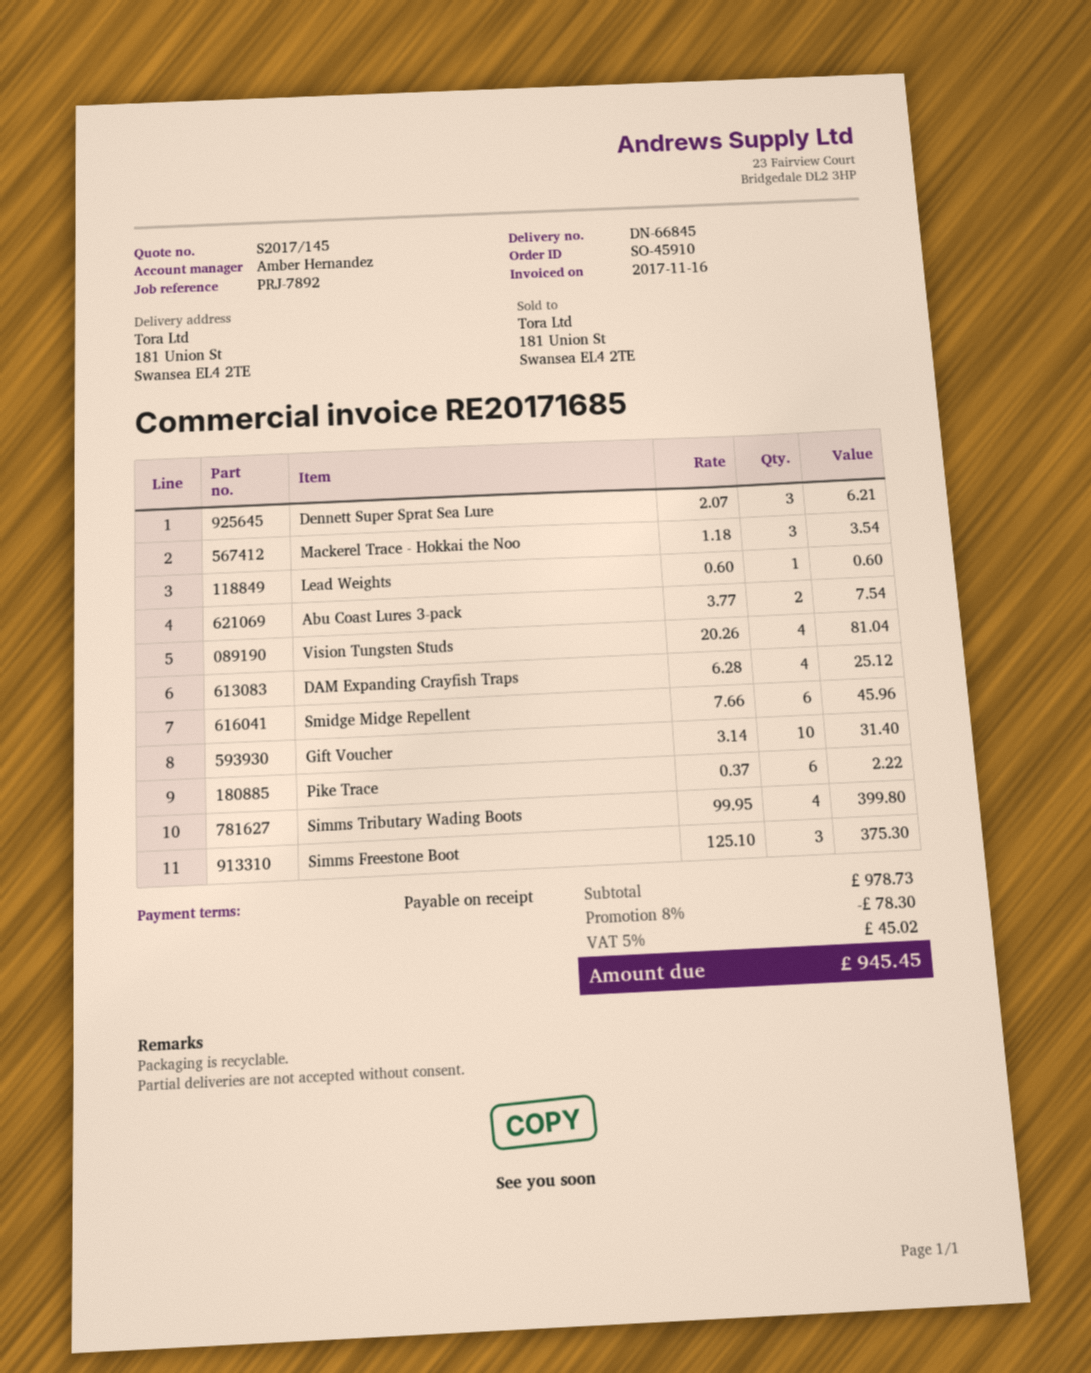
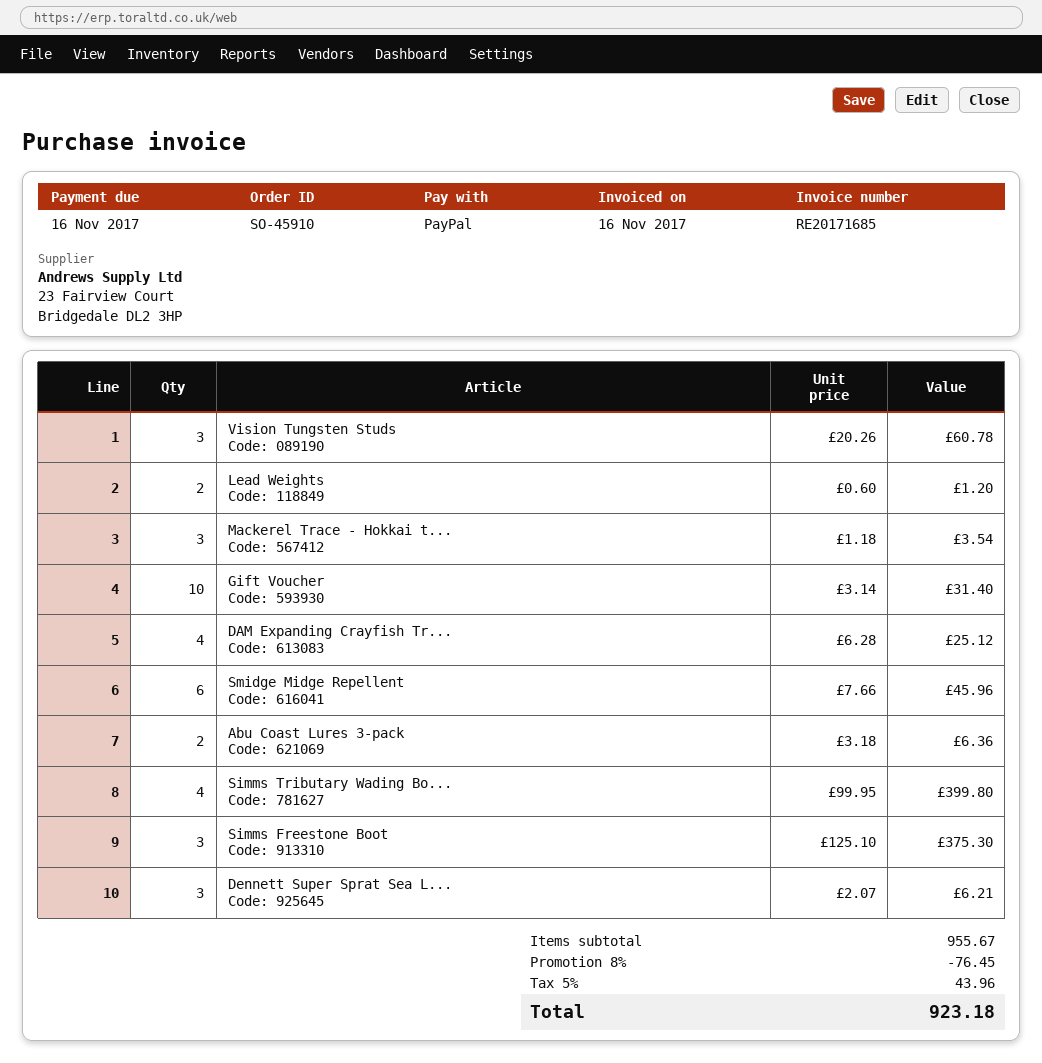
Lead Weights: 1 x 0.60 = 0.60 -> 2 x 0.60 = 1.20
Abu Coast Lures 3-pack: 2 x 3.77 = 7.54 -> 2 x 3.18 = 6.36
Vision Tungsten Studs: 4 x 20.26 = 81.04 -> 3 x 20.26 = 60.78
Pike Trace: 6 x 0.37 = 2.22 -> none
subtotal: 978.73 -> 955.67
discount: 8% = 78.30 -> 8% = 76.45
tax: 5% = 45.02 -> 5% = 43.96
total: 945.45 -> 923.18

